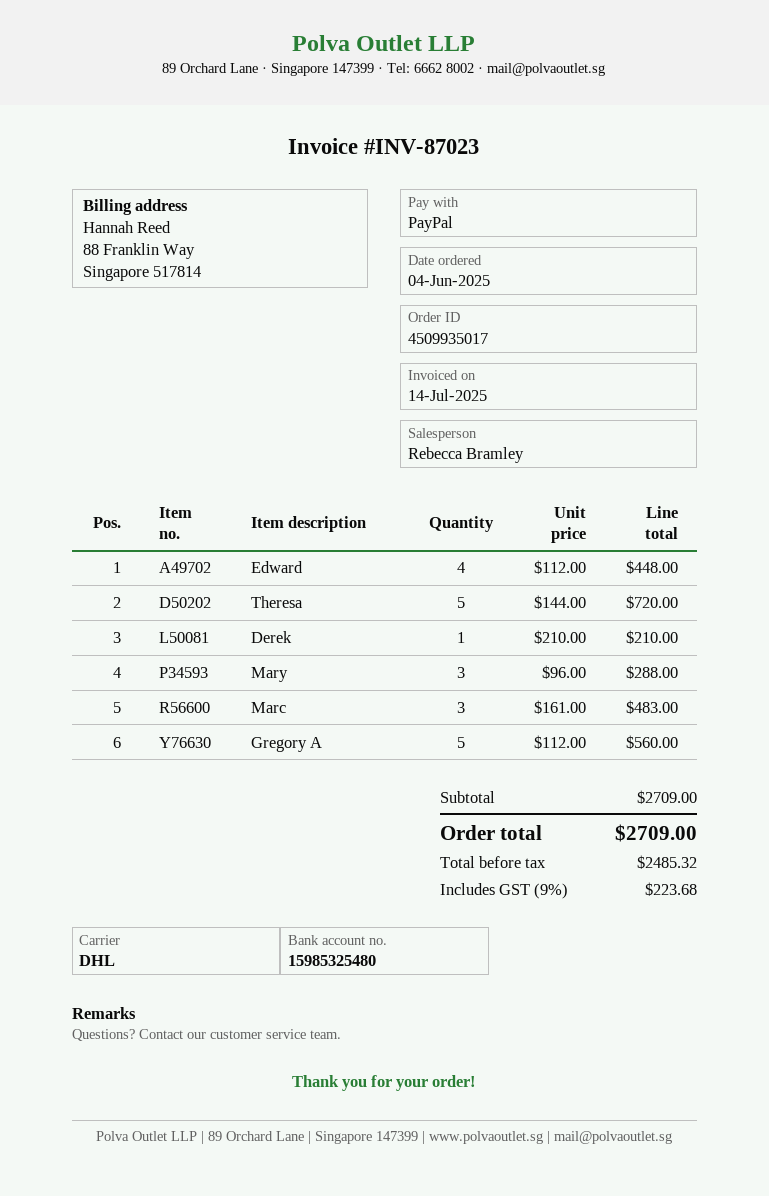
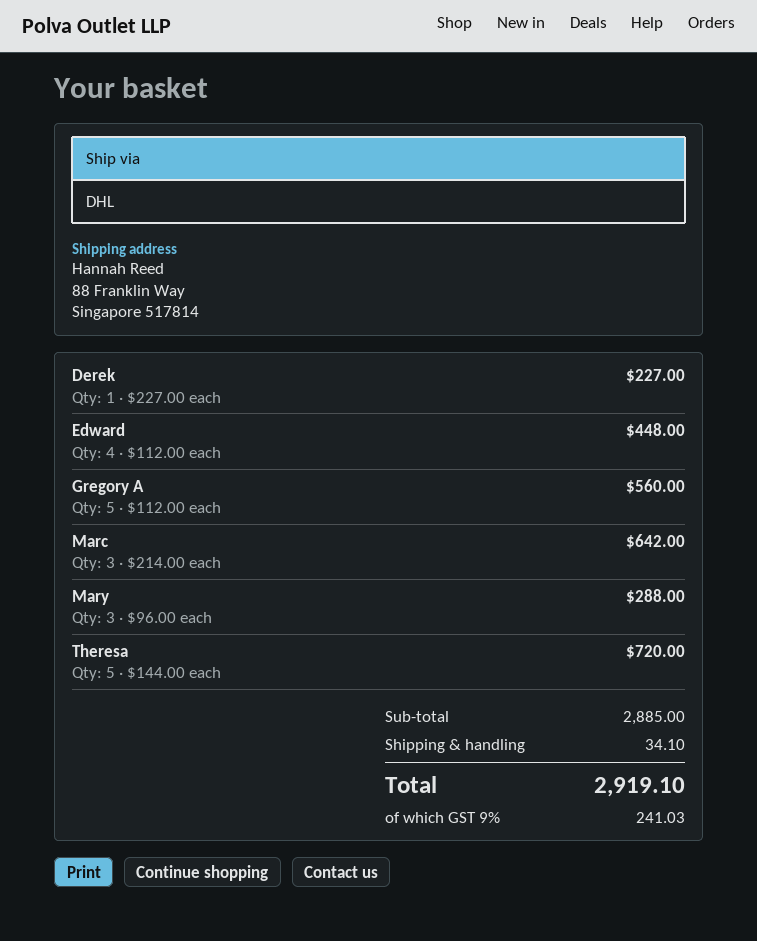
Derek: 1 x 210.00 = 210.00 -> 1 x 227.00 = 227.00
Marc: 3 x 161.00 = 483.00 -> 3 x 214.00 = 642.00
subtotal: 2709.00 -> 2885.00
shipping: none -> 34.10
tax: 9% = 223.68 -> 9% = 241.03
total: 2709.00 -> 2919.10

